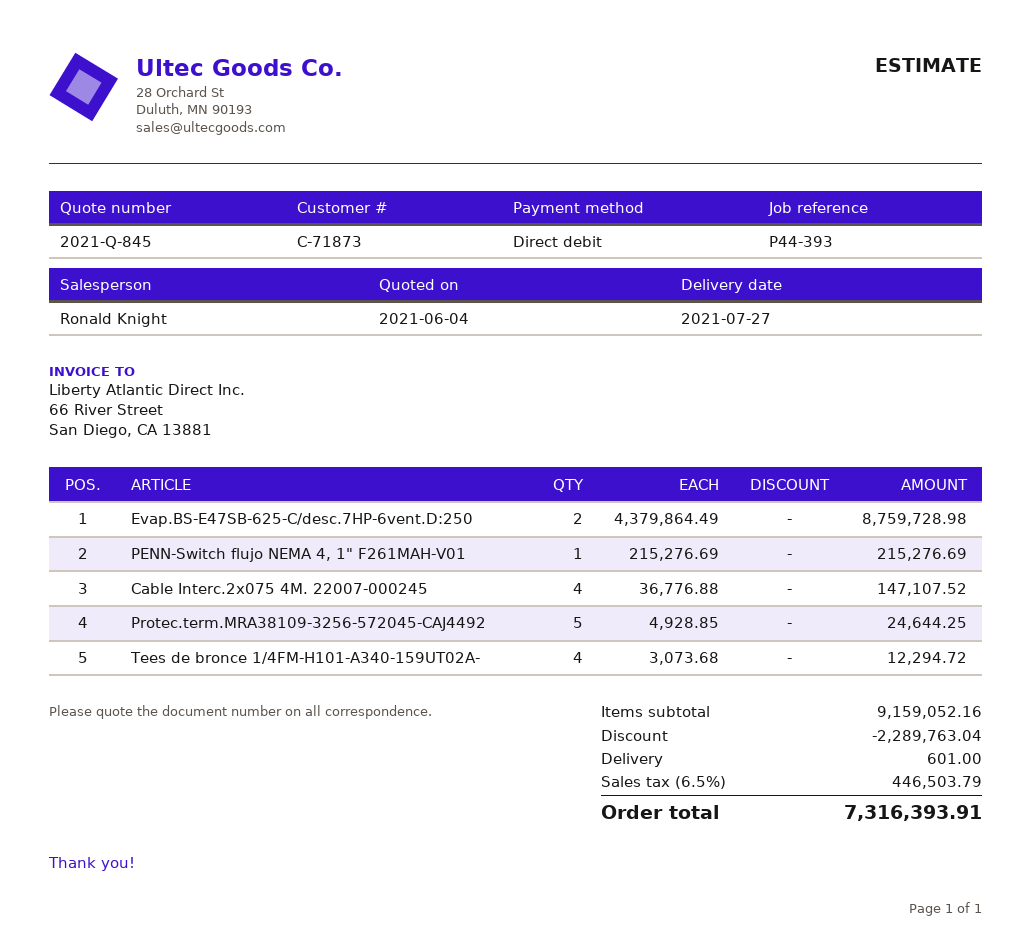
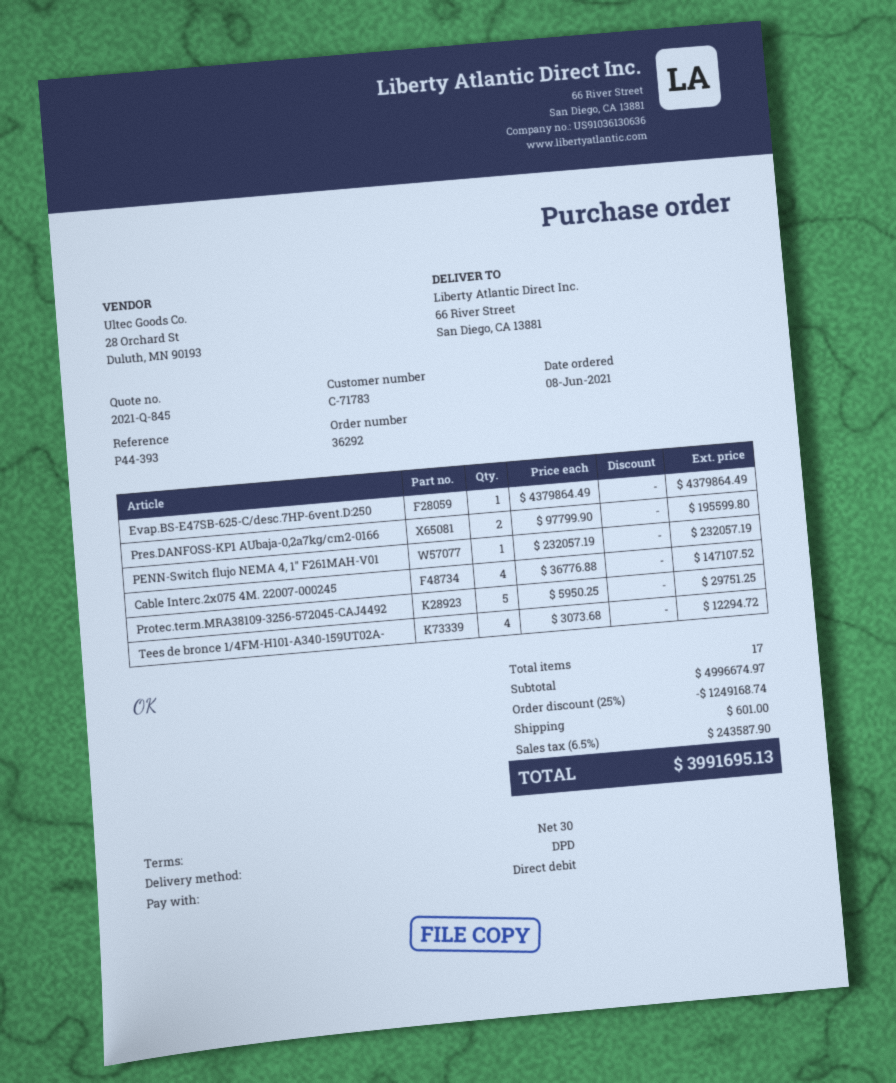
customer number: C-71873 -> C-71783
Evap.BS-E47SB-625-C/desc.7HP-6vent.D:250: 2 x 4379864.49 = 8759728.98 -> 1 x 4379864.49 = 4379864.49
PENN-Switch flujo NEMA 4, 1" F261MAH-V01: 1 x 215276.69 = 215276.69 -> 1 x 232057.19 = 232057.19
Protec.term.MRA38109-3256-572045-CAJ4492: 5 x 4928.85 = 24644.25 -> 5 x 5950.25 = 29751.25
Pres.DANFOSS-KP1 AUbaja-0,2a7kg/cm2-0166: none -> 2 x 97799.90 = 195599.80
subtotal: 9159052.16 -> 4996674.97
discount: 2289763.04 -> 1249168.74
tax: 6.5% = 446503.79 -> 6.5% = 243587.90
total: 7316393.91 -> 3991695.13

